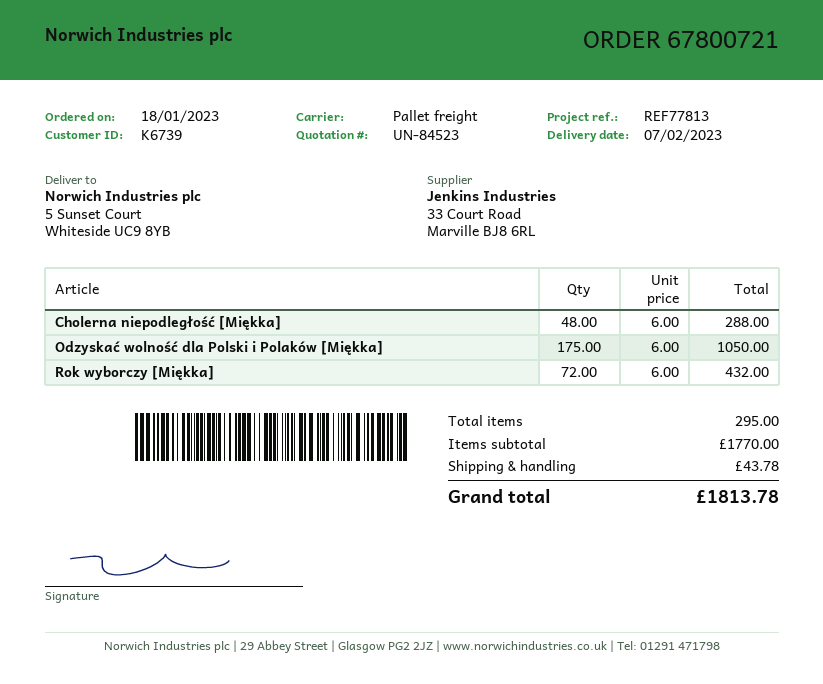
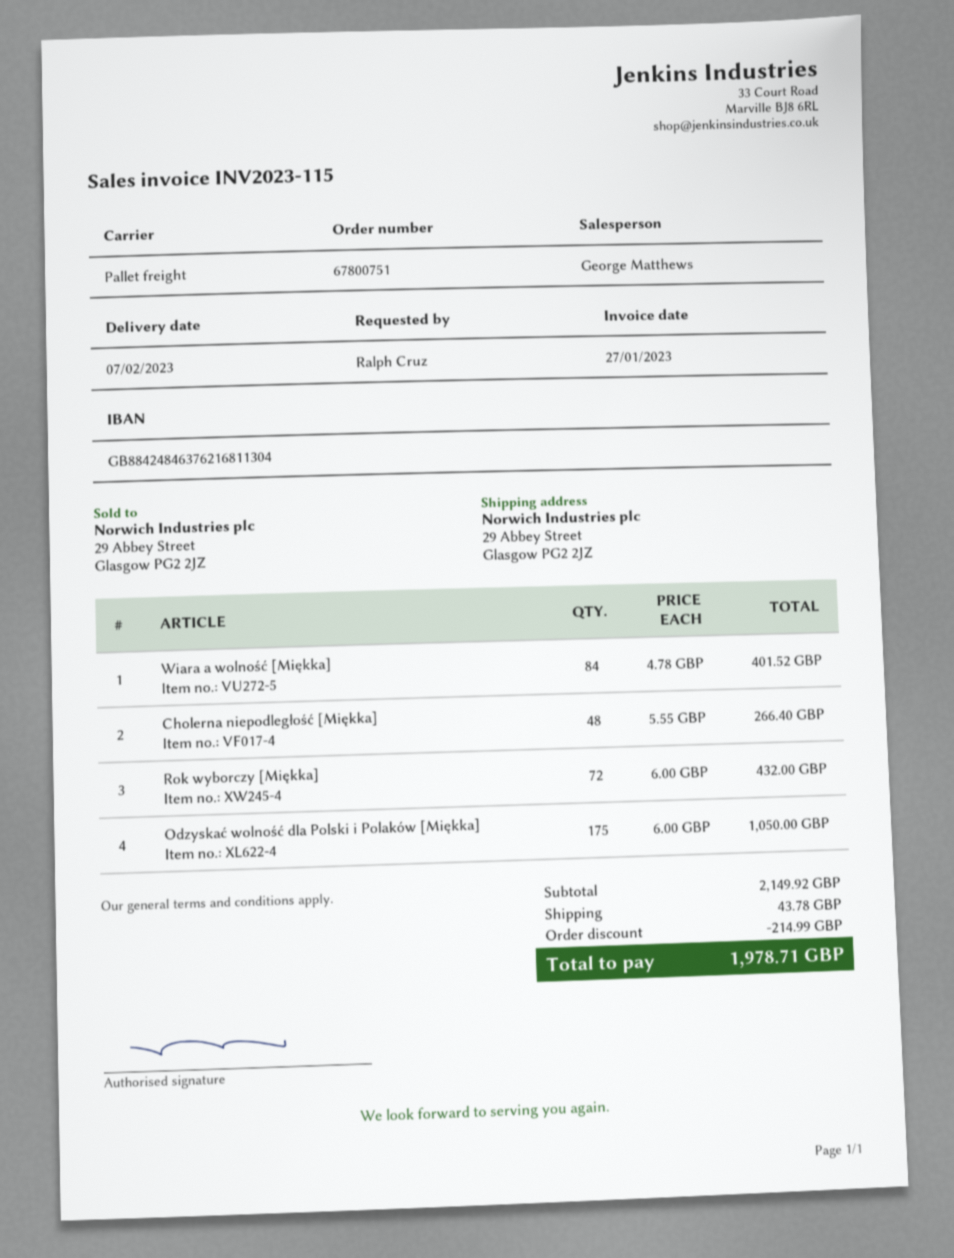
order number: 67800721 -> 67800751
ship to: 5 Sunset Court, Whiteside UC9 8YB -> 29 Abbey Street, Glasgow PG2 2JZ
Cholerna niepodległość [Miękka]: 48 x 6.00 = 288.00 -> 48 x 5.55 = 266.40
Wiara a wolność [Miękka]: none -> 84 x 4.78 = 401.52
subtotal: 1770.00 -> 2149.92
discount: none -> 214.99
total: 1813.78 -> 1978.71

